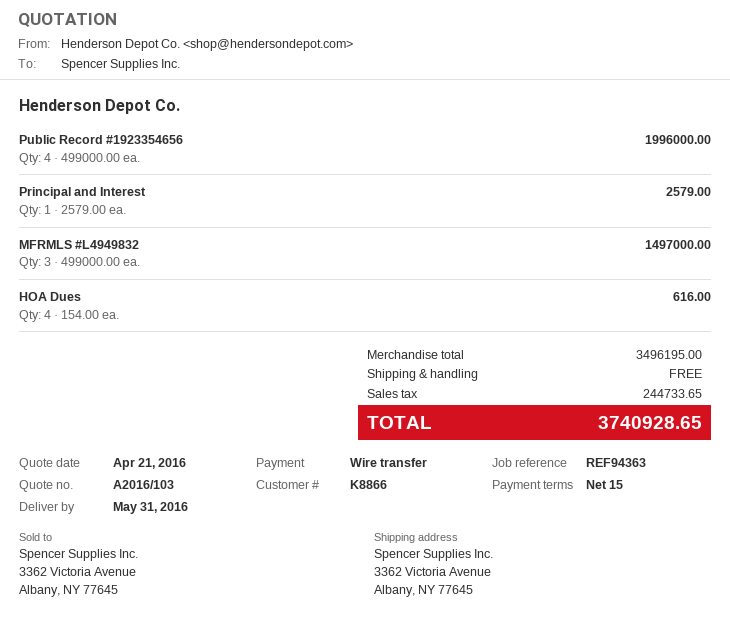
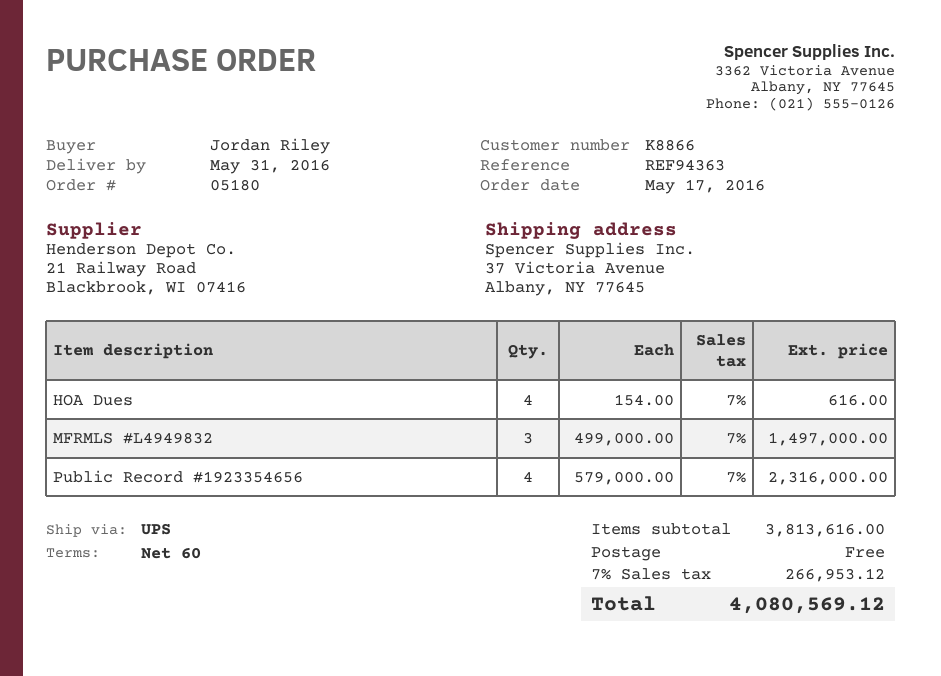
payment terms: 15 days -> 60 days
ship to: 3362 Victoria Avenue, Albany, NY 77645 -> 37 Victoria Avenue, Albany, NY 77645
Public Record #1923354656: 4 x 499000.00 = 1996000.00 -> 4 x 579000.00 = 2316000.00
Principal and Interest: 1 x 2579.00 = 2579.00 -> none
subtotal: 3496195.00 -> 3813616.00
tax: 244733.65 -> 266953.12
total: 3740928.65 -> 4080569.12

